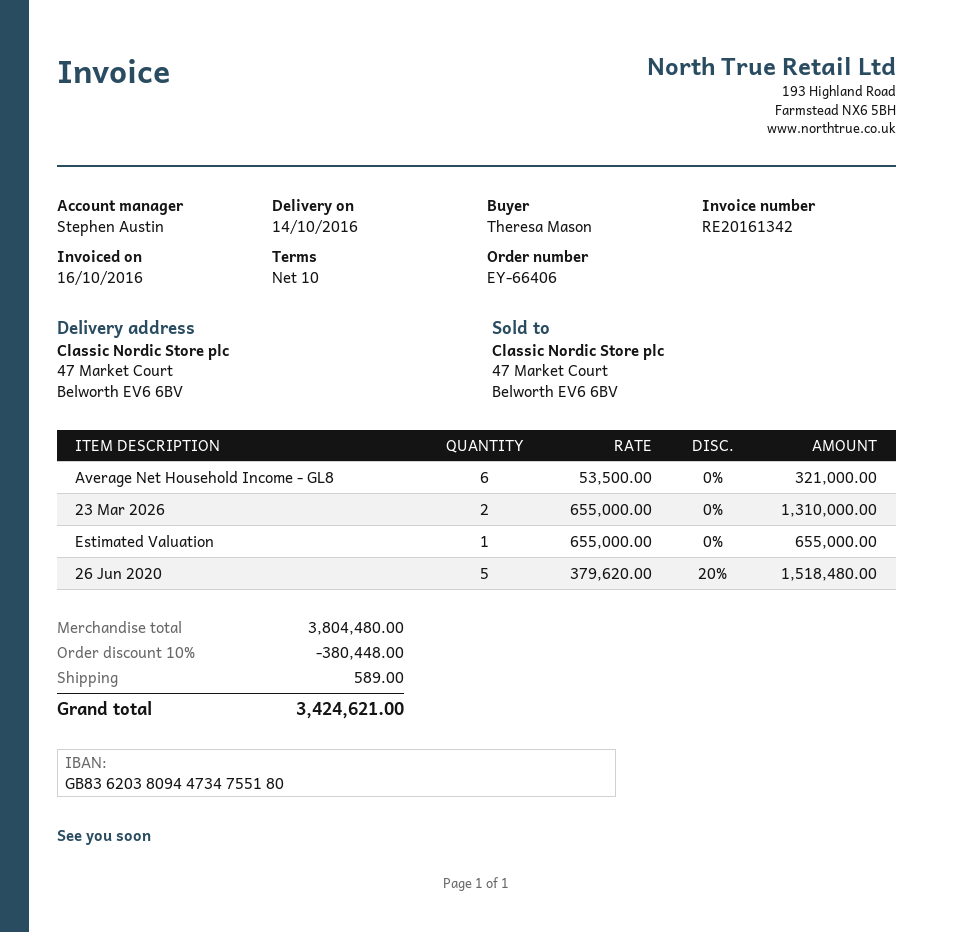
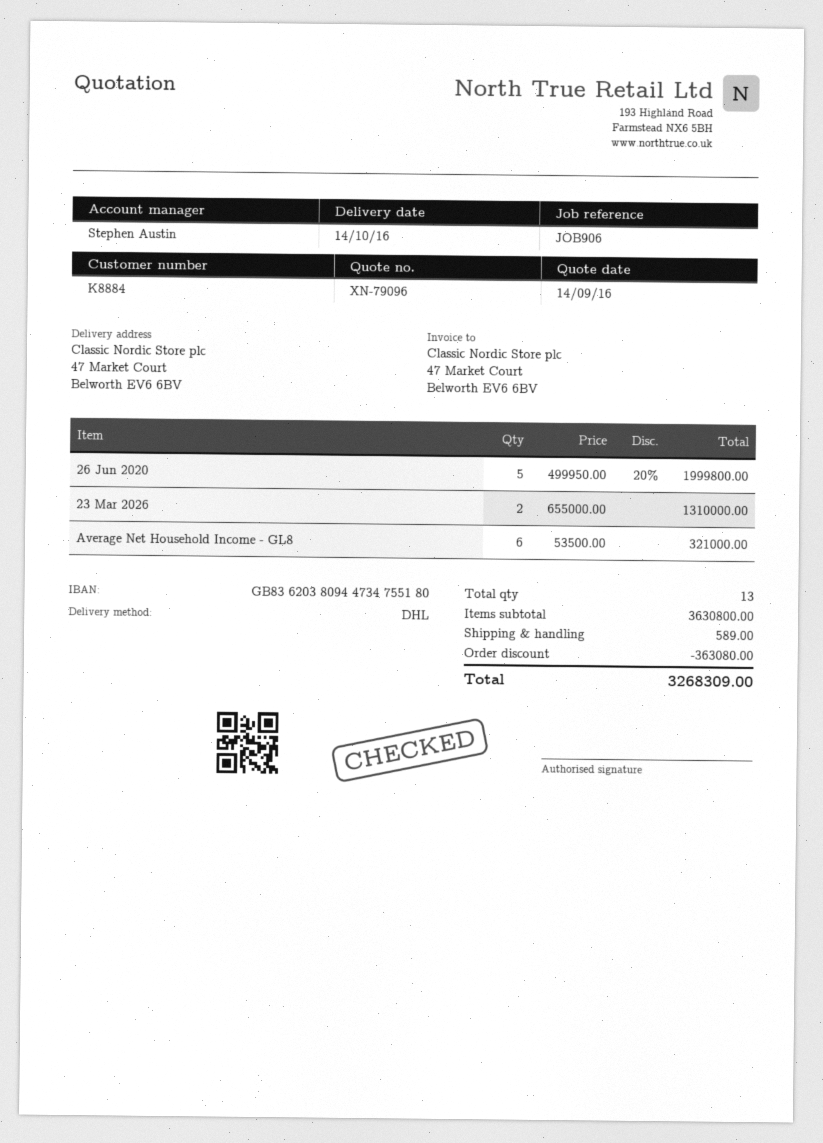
Estimated Valuation: 1 x 655000.00 = 655000.00 -> none
26 Jun 2020: 5 x 379620.00 - 20% = 1518480.00 -> 5 x 499950.00 - 20% = 1999800.00
subtotal: 3804480.00 -> 3630800.00
discount: 380448.00 -> 363080.00
total: 3424621.00 -> 3268309.00

